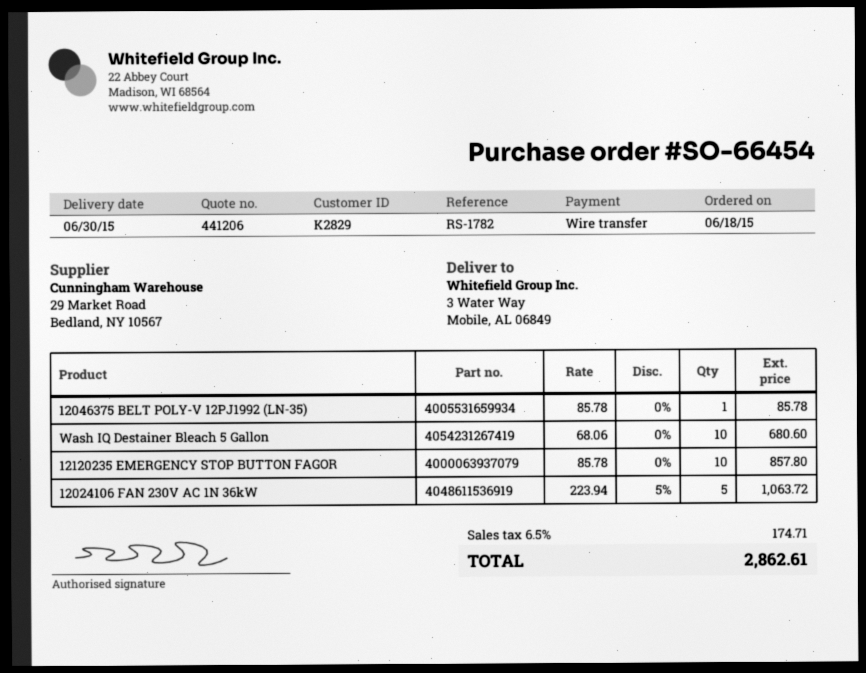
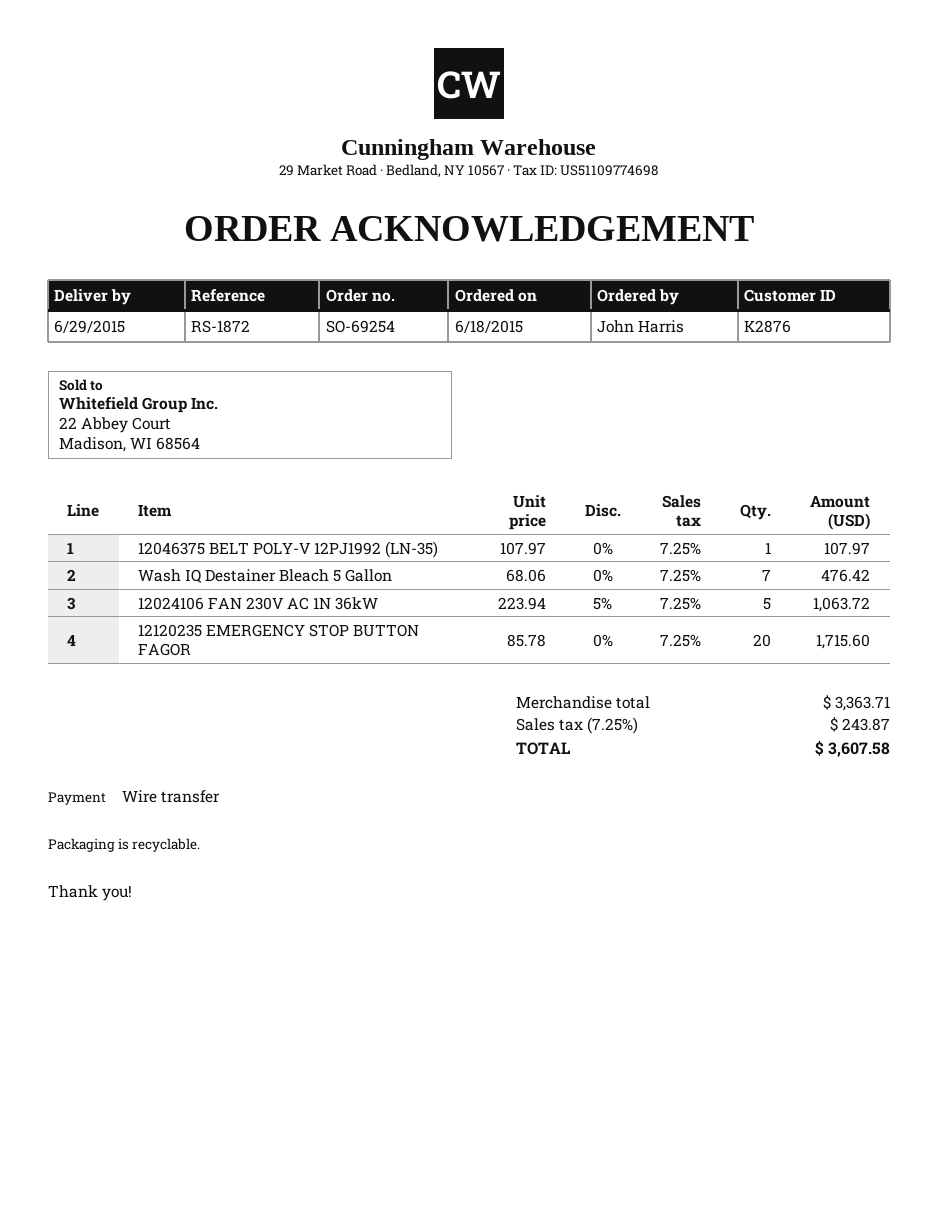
order number: SO-66454 -> SO-69254
delivery date: 2015-06-30 -> 2015-06-29
customer number: K2829 -> K2876
reference: RS-1782 -> RS-1872
12046375 BELT POLY-V 12PJ1992 (LN-35): 1 x 85.78 = 85.78 -> 1 x 107.97 = 107.97
Wash IQ Destainer Bleach 5 Gallon: 10 x 68.06 = 680.60 -> 7 x 68.06 = 476.42
12120235 EMERGENCY STOP BUTTON FAGOR: 10 x 85.78 = 857.80 -> 20 x 85.78 = 1715.60
tax: 6.5% = 174.71 -> 7.25% = 243.87
total: 2862.61 -> 3607.58

